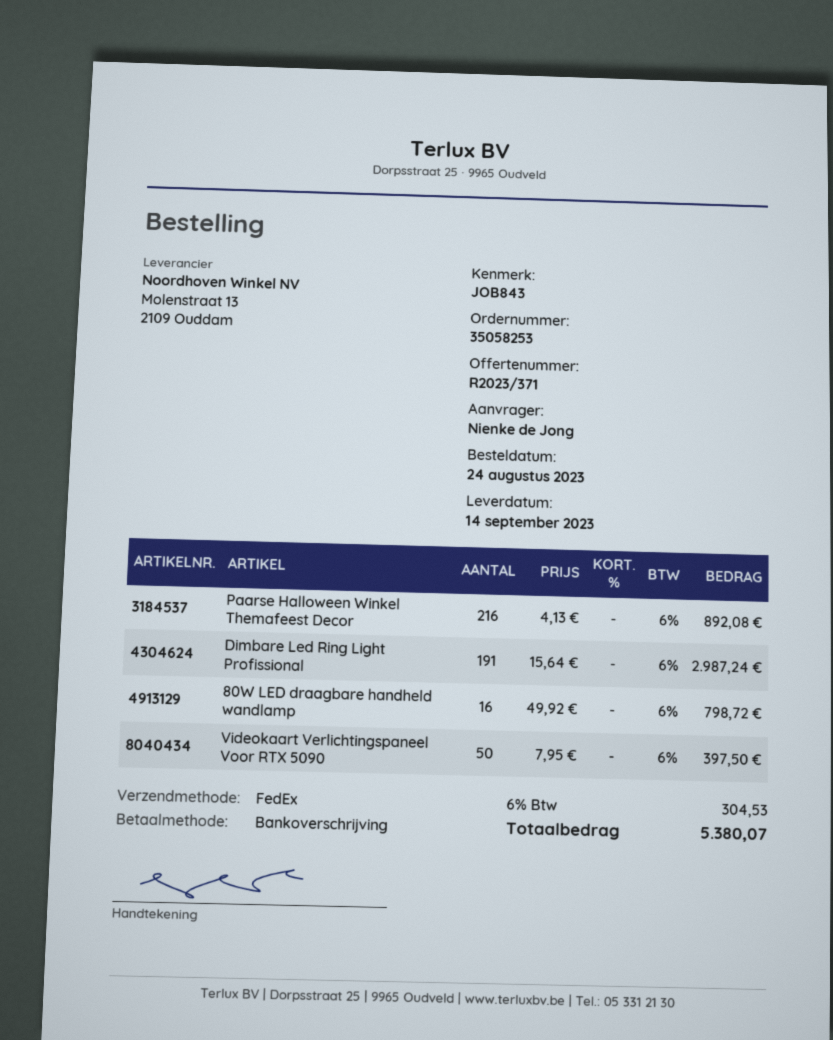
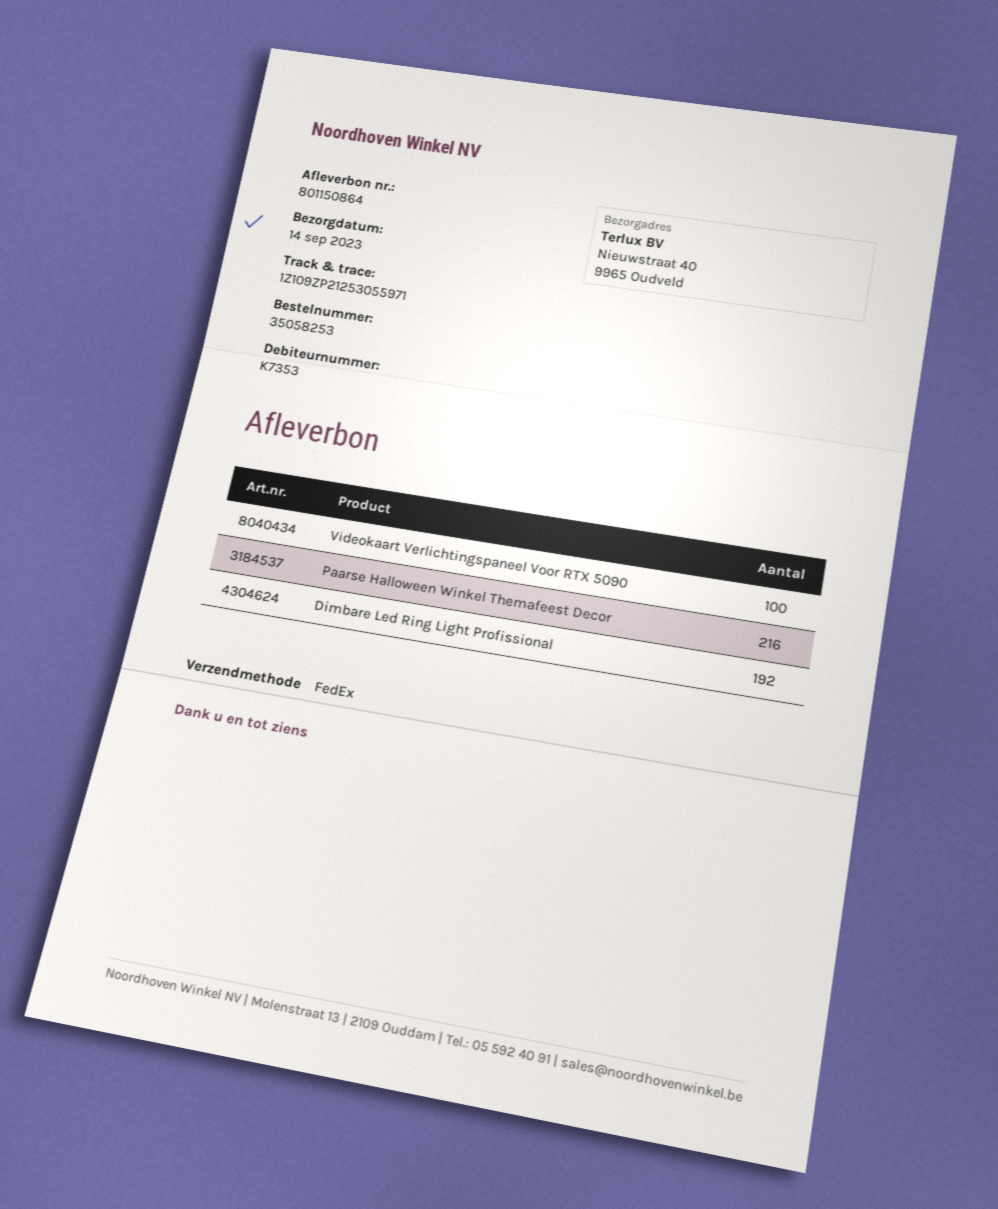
Dimbare Led Ring Light Profissional: 191 -> 192
80W LED draagbare handheld wandlamp: 16 -> none
Videokaart Verlichtingspaneel Voor RTX 5090: 50 -> 100

